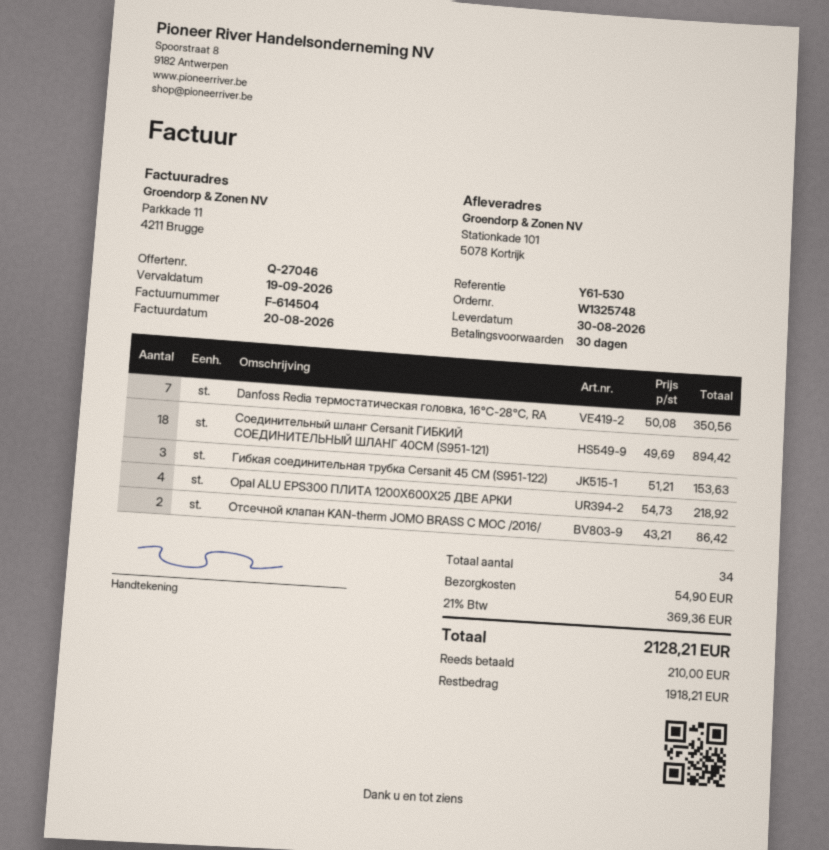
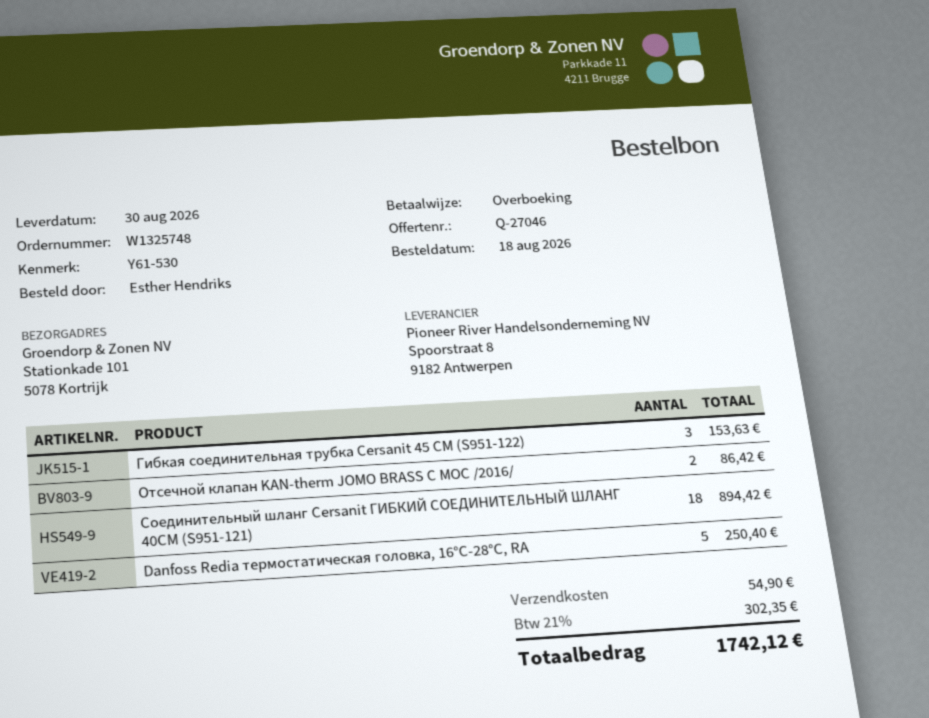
Danfoss Redia термостатическая головка, 16°C-28°C, RA: 7 for 350.56 -> 5 for 250.40
Opal ALU EPS300 ПЛИТА 1200X600X25 ДВЕ АРКИ: 4 for 218.92 -> none
tax: 21% = 369.36 -> 21% = 302.35
total: 2128.21 -> 1742.12

